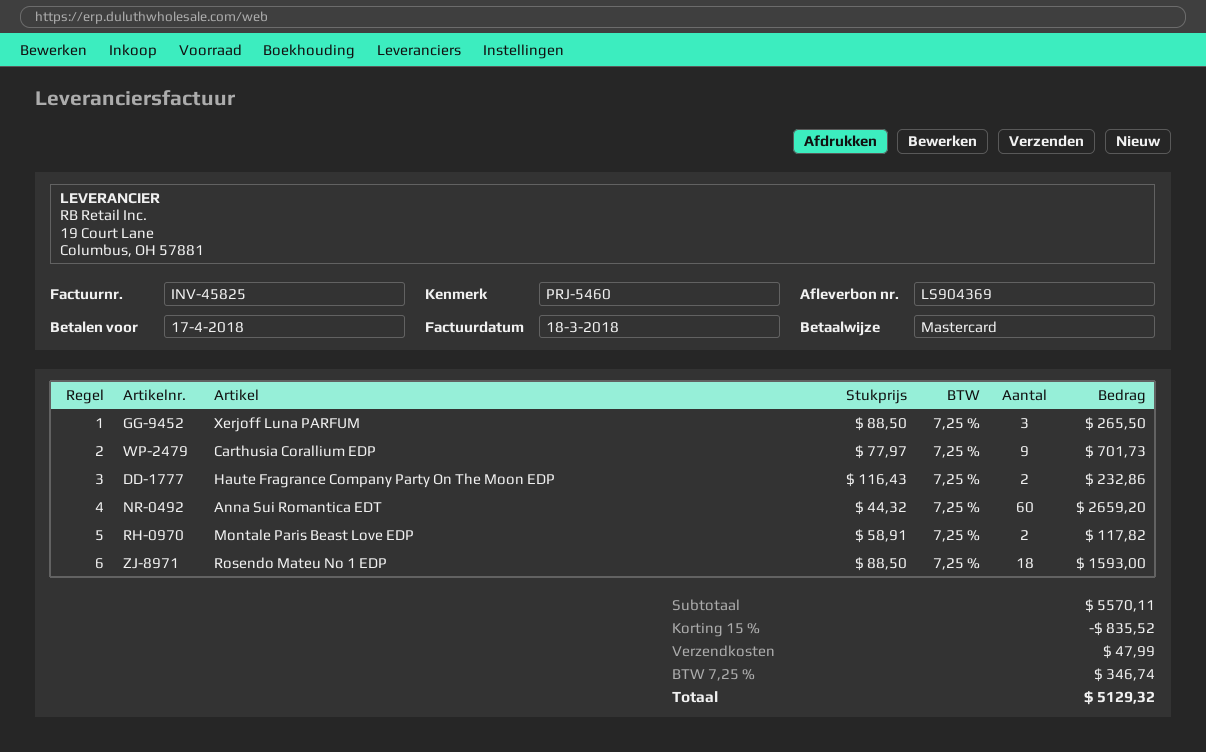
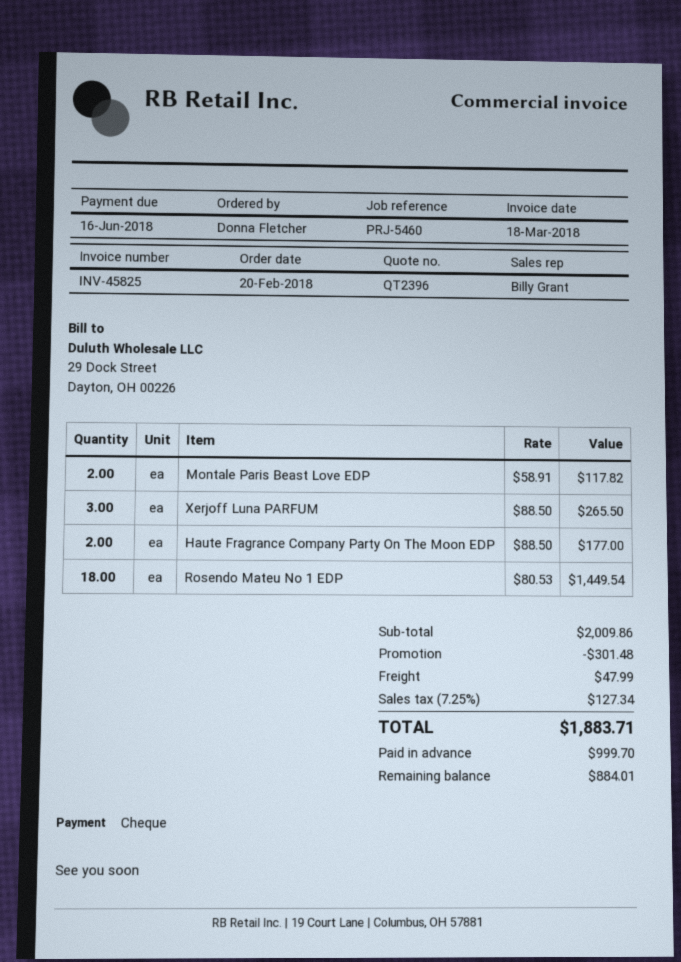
due date: 2018-04-17 -> 2018-06-16
payment method: Mastercard -> cheque
Carthusia Corallium EDP: 9 x 77.97 = 701.73 -> none
Haute Fragrance Company Party On The Moon EDP: 2 x 116.43 = 232.86 -> 2 x 88.50 = 177.00
Anna Sui Romantica EDT: 60 x 44.32 = 2659.20 -> none
Rosendo Mateu No 1 EDP: 18 x 88.50 = 1593.00 -> 18 x 80.53 = 1449.54
subtotal: 5570.11 -> 2009.86
discount: 835.52 -> 301.48
tax: 7.25% = 346.74 -> 7.25% = 127.34
total: 5129.32 -> 1883.71

